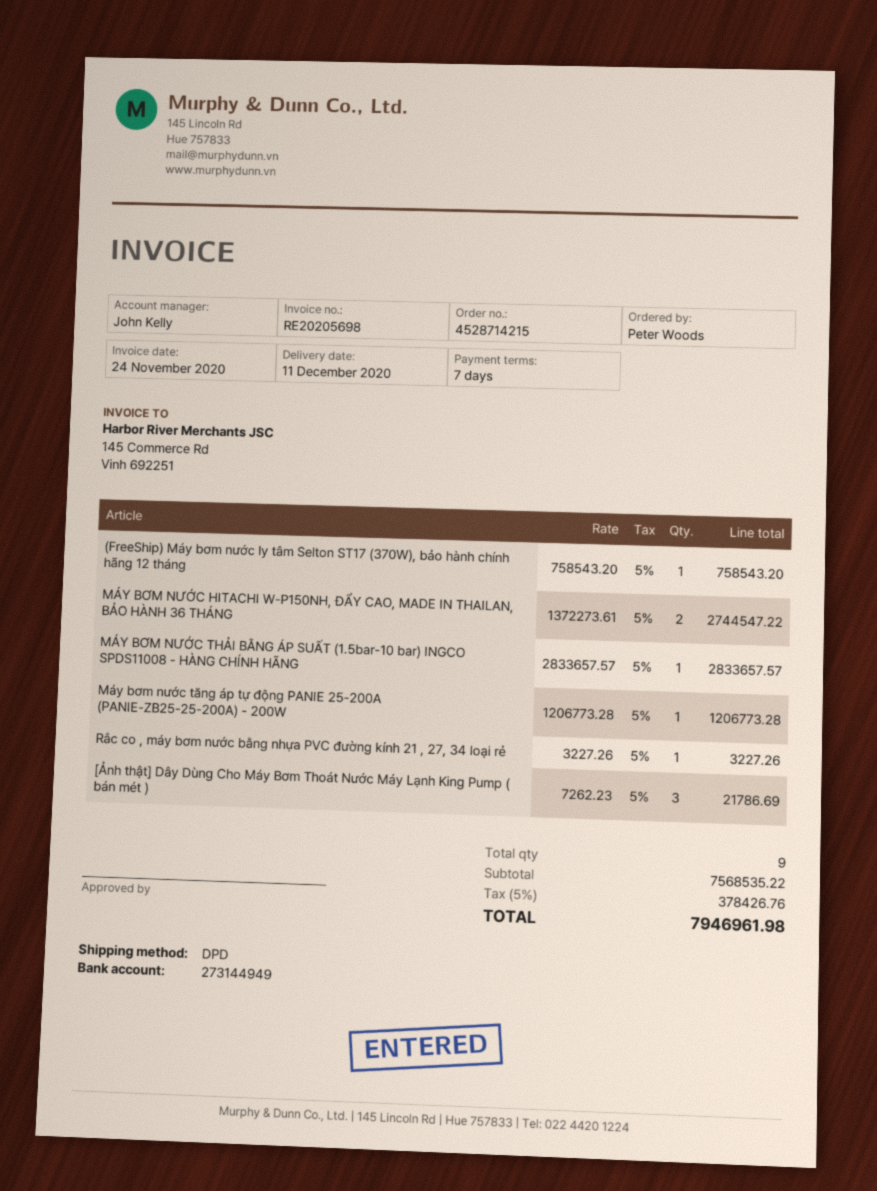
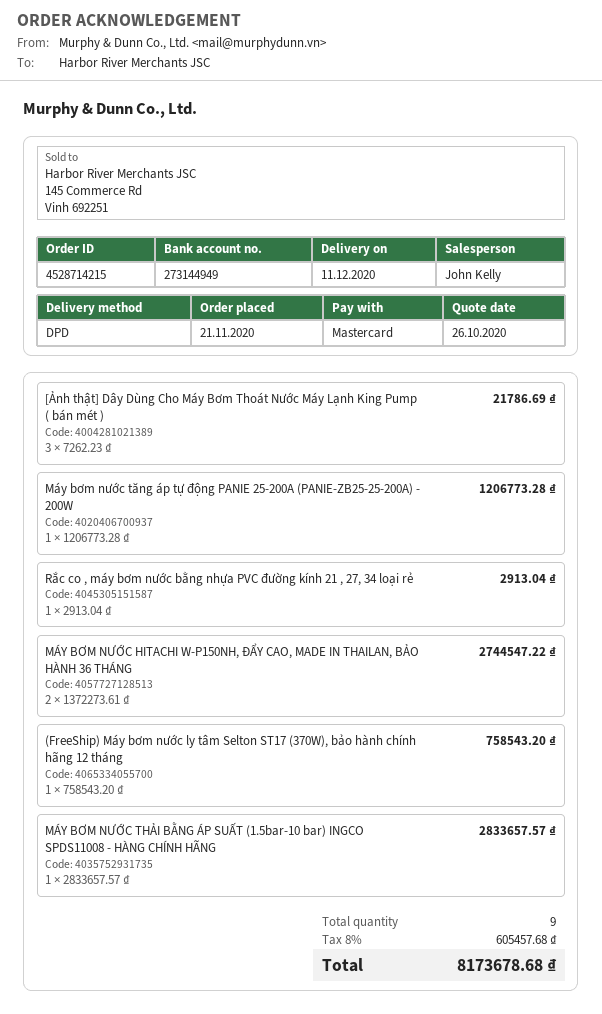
Rắc co , máy bơm nước bằng nhựa PVC đường kính 21 , 27, 34 loại rẻ: 1 x 3227.26 = 3227.26 -> 1 x 2913.04 = 2913.04
tax: 5% = 378426.76 -> 8% = 605457.68
total: 7946961.98 -> 8173678.68

